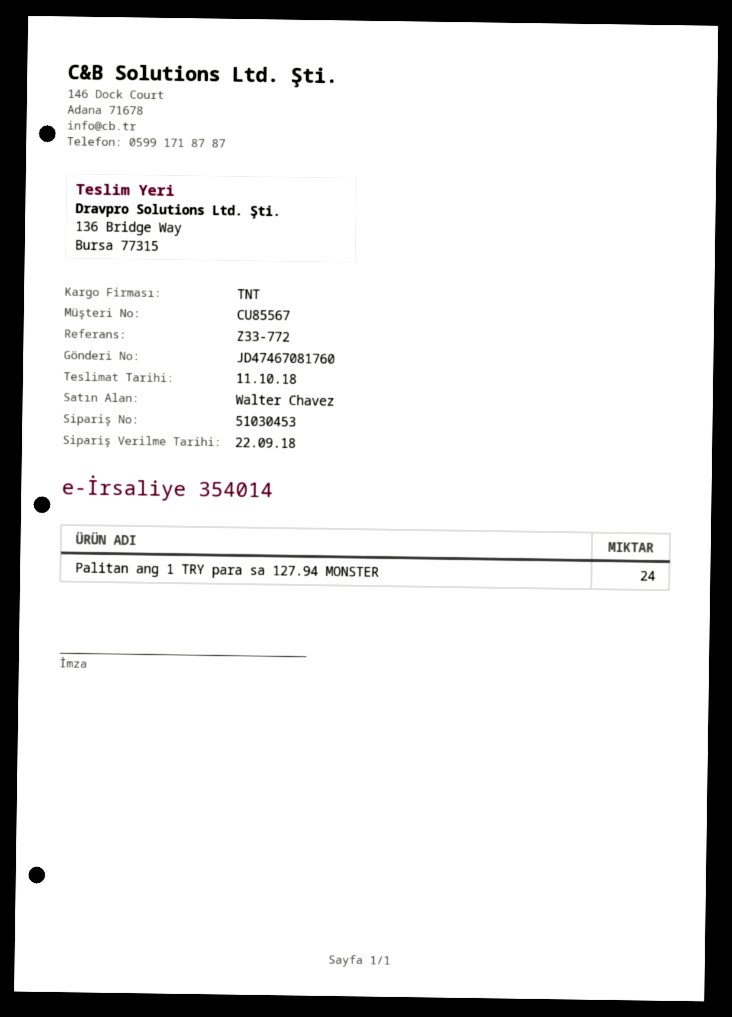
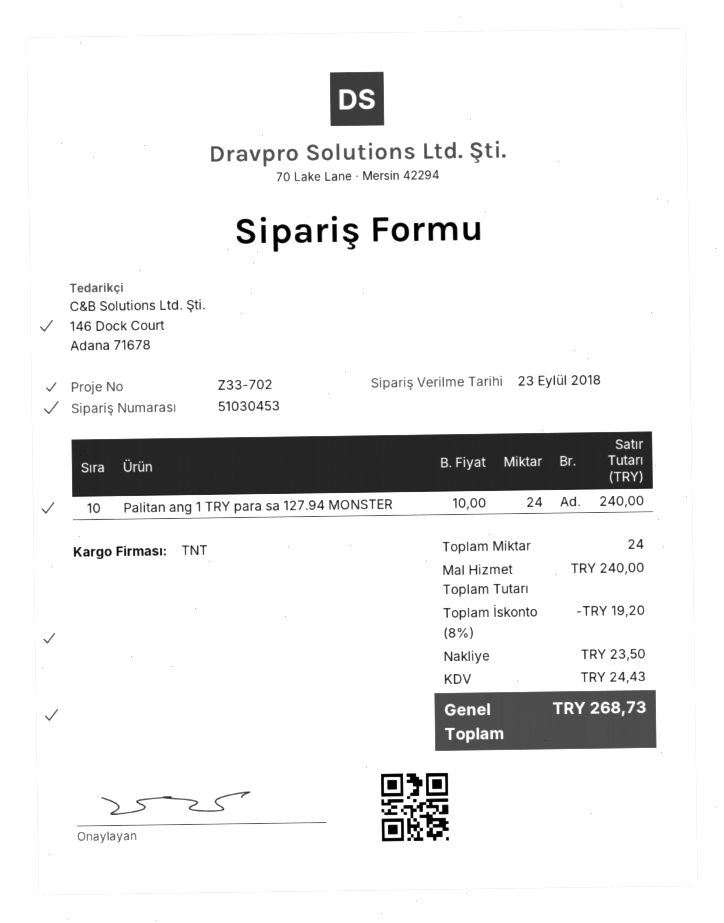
order date: 2018-09-22 -> 2018-09-23
reference: Z33-772 -> Z33-702

